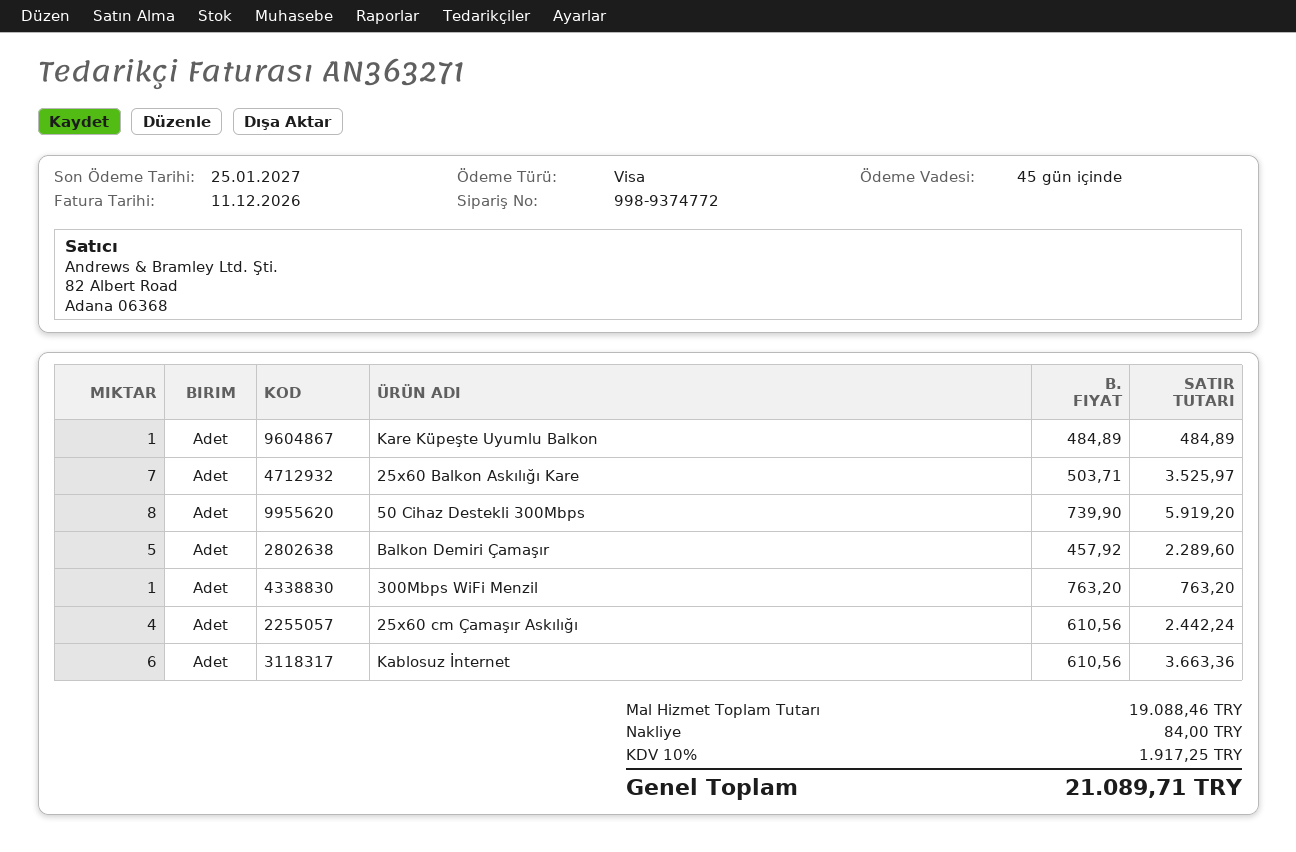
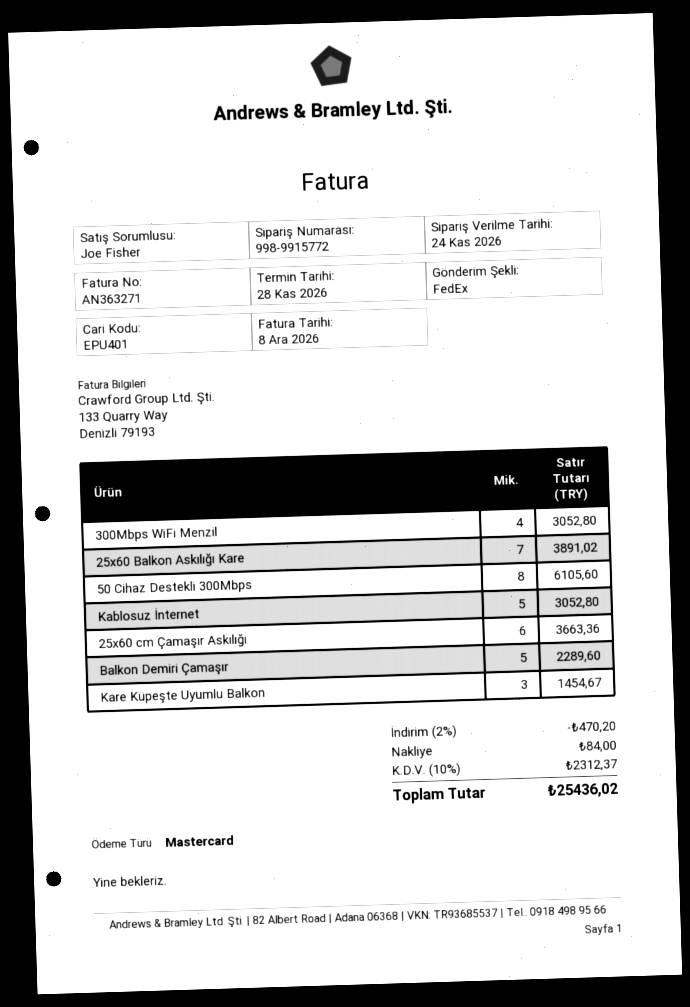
order number: 998-9374772 -> 998-9915772
invoice date: 2026-12-11 -> 2026-12-08
payment method: Visa -> Mastercard
Kare Küpeşte Uyumlu Balkon: 1 for 484.89 -> 3 for 1454.67
25x60 Balkon Askılığı Kare: 7 for 3525.97 -> 7 for 3891.02
50 Cihaz Destekli 300Mbps: 8 for 5919.20 -> 8 for 6105.60
300Mbps WiFi Menzil: 1 for 763.20 -> 4 for 3052.80
25x60 cm Çamaşır Askılığı: 4 for 2442.24 -> 6 for 3663.36
Kablosuz İnternet: 6 for 3663.36 -> 5 for 3052.80
discount: none -> 2% = 470.20
tax: 10% = 1917.25 -> 10% = 2312.37
total: 21089.71 -> 25436.02

